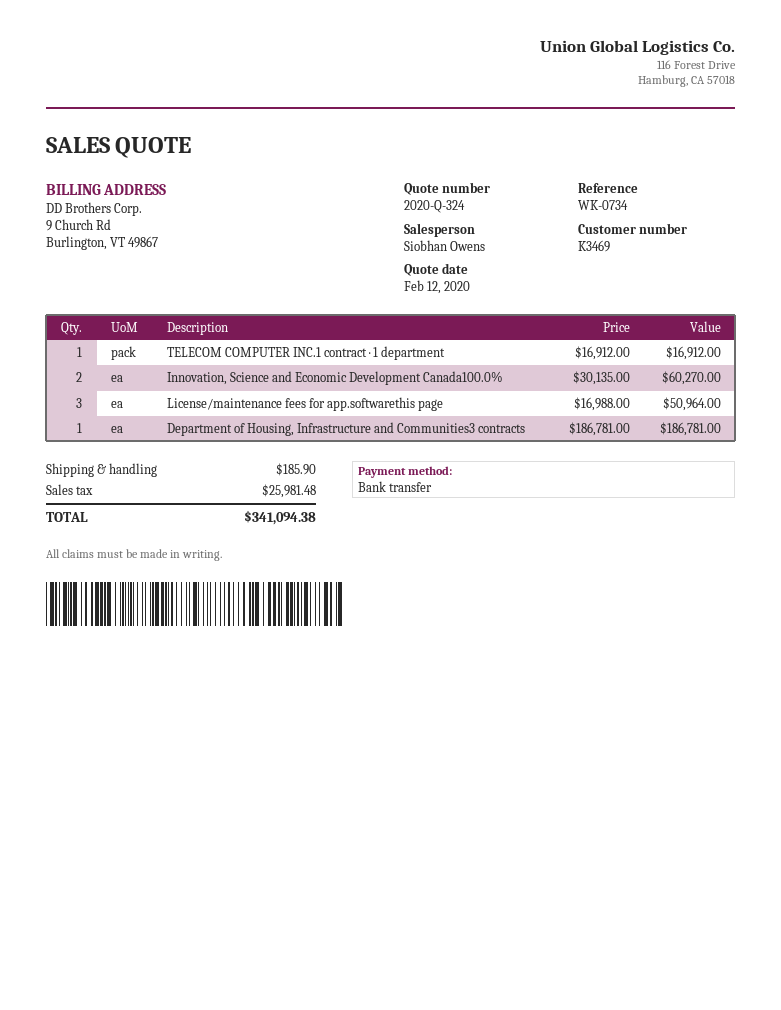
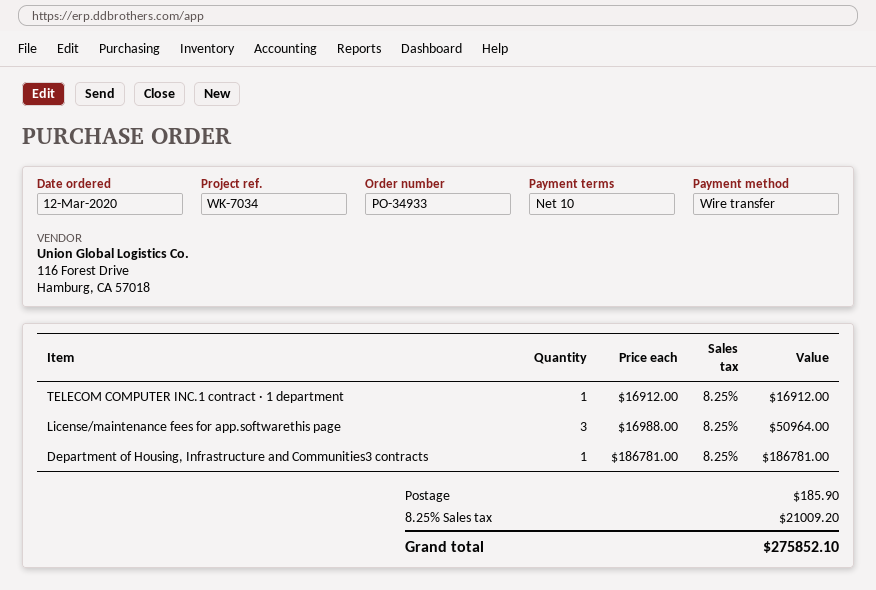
reference: WK-0734 -> WK-7034
Innovation, Science and Economic Development Canada100.0%: 2 x 30135.00 = 60270.00 -> none
tax: 25981.48 -> 21009.20
total: 341094.38 -> 275852.10

